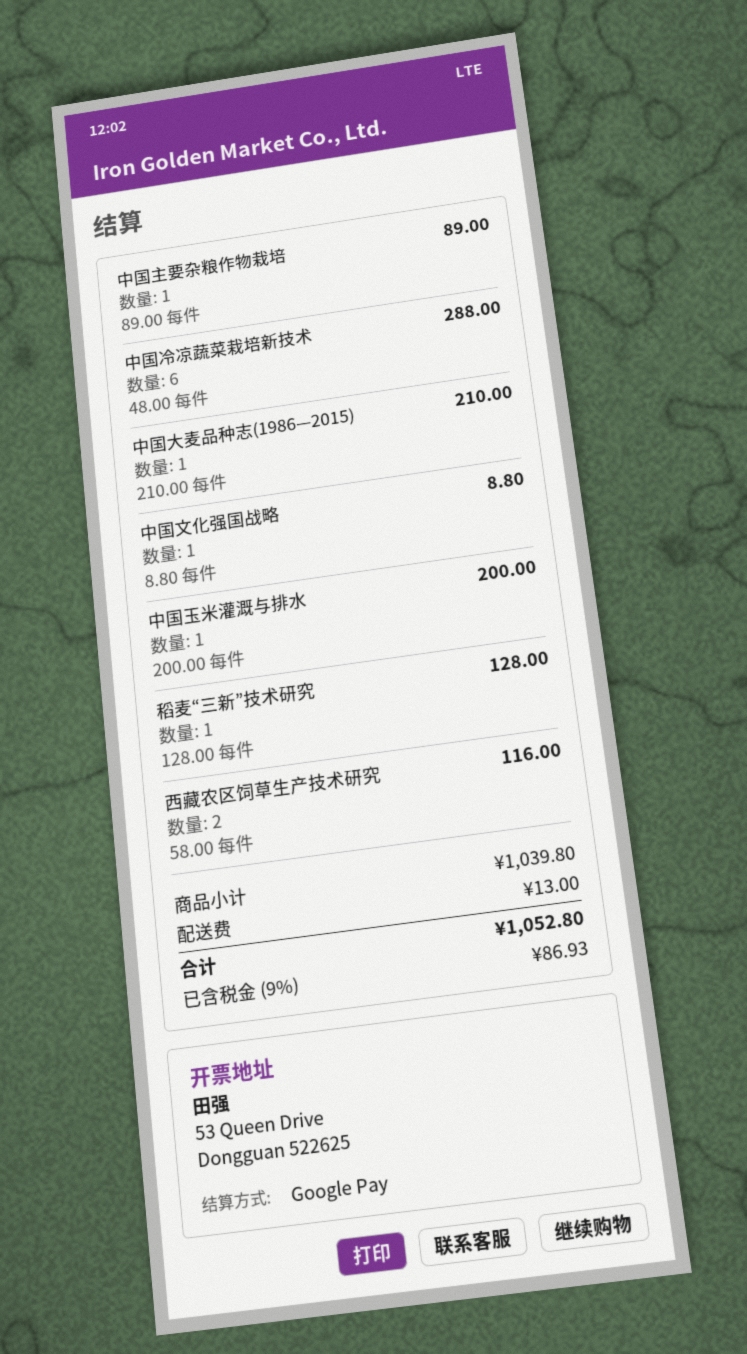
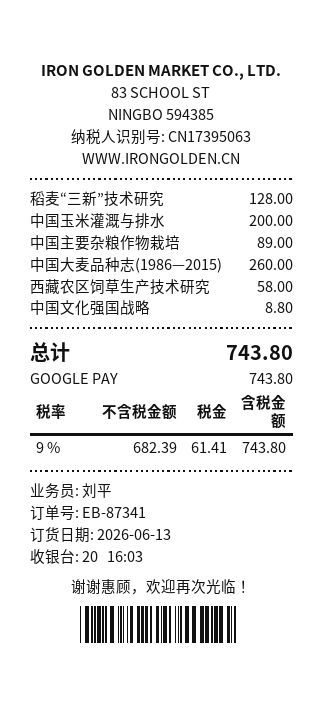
中国冷凉蔬菜栽培新技术: 6 x 48.00 = 288.00 -> none
中国大麦品种志(1986—2015): 1 x 210.00 = 210.00 -> 1 x 260.00 = 260.00
西藏农区饲草生产技术研究: 2 x 58.00 = 116.00 -> 1 x 58.00 = 58.00
shipping: 13.00 -> none
tax: 9% = 86.93 -> 9% = 61.41
total: 1052.80 -> 743.80

